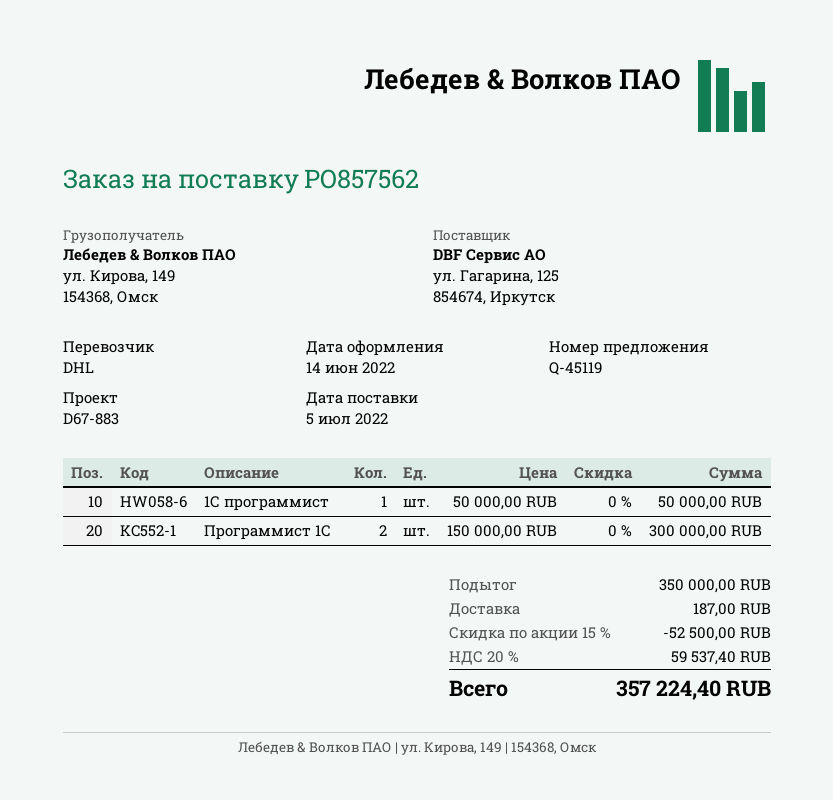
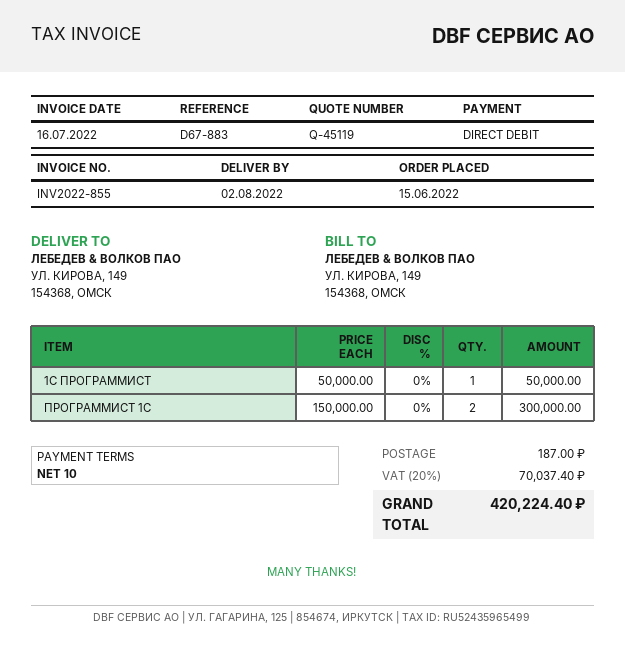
order date: 2022-06-14 -> 2022-06-15
delivery date: 2022-07-05 -> 2022-08-02
discount: 15% = 52500.00 -> none
tax: 20% = 59537.40 -> 20% = 70037.40
total: 357224.40 -> 420224.40

